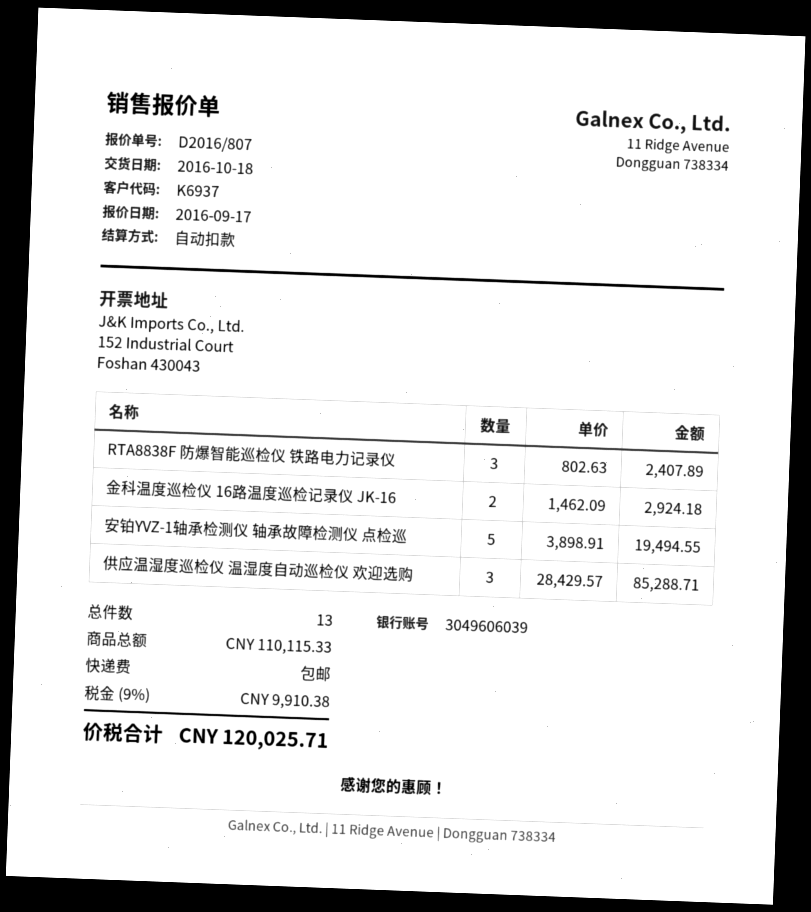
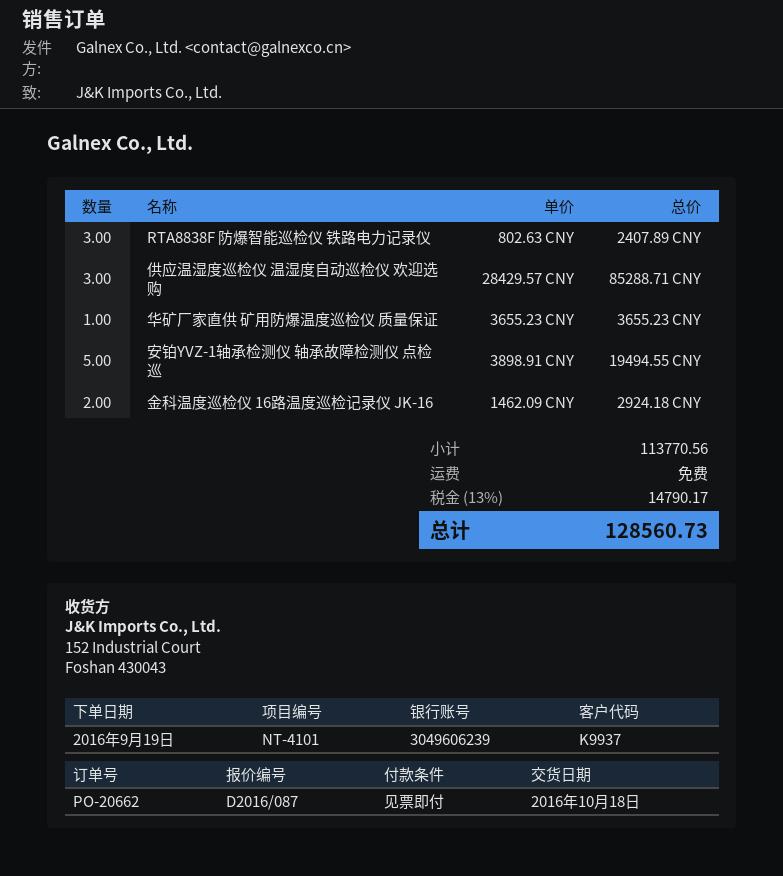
quote number: D2016/807 -> D2016/087
customer number: K6937 -> K9937
bank account: 3049606039 -> 3049606239
华矿厂家直供 矿用防爆温度巡检仪 质量保证: none -> 1 x 3655.23 = 3655.23
subtotal: 110115.33 -> 113770.56
tax: 9% = 9910.38 -> 13% = 14790.17
total: 120025.71 -> 128560.73

